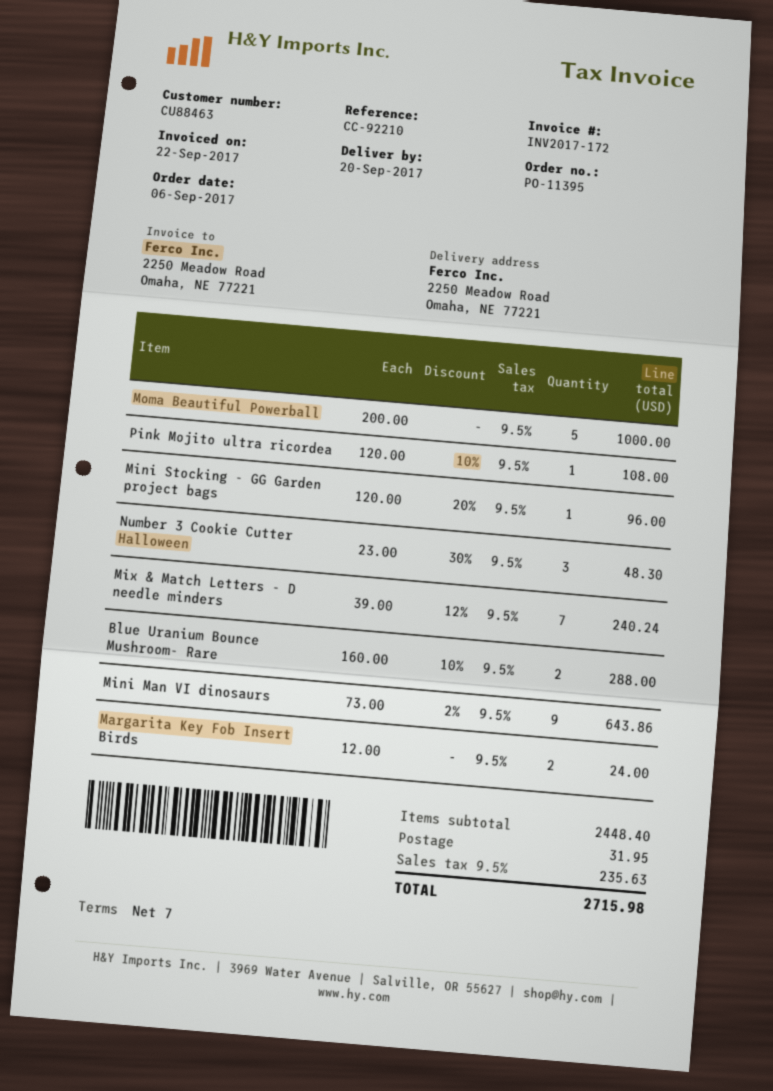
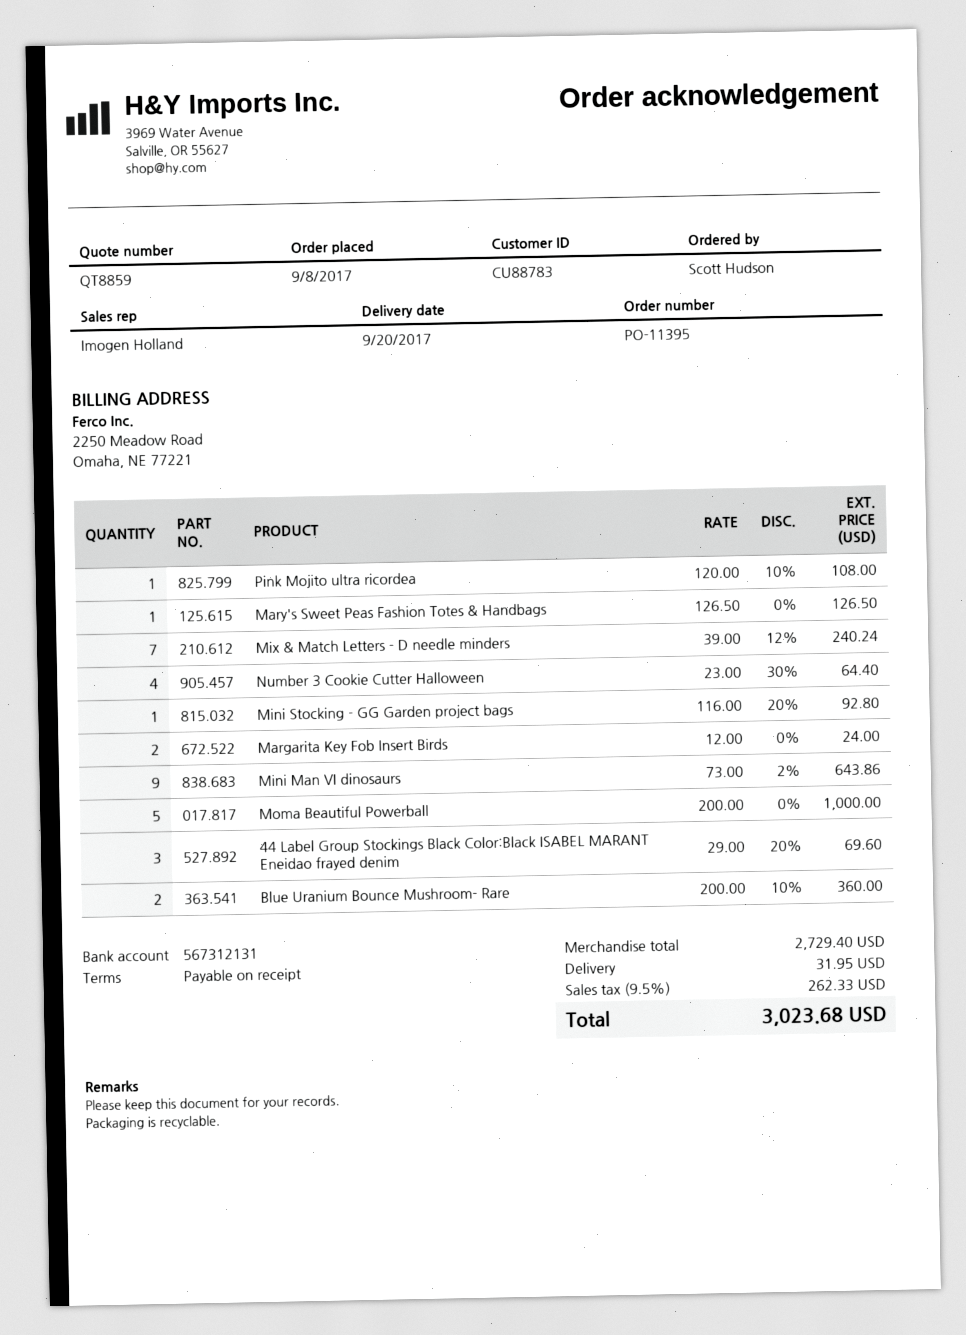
order date: 2017-09-06 -> 2017-09-08
payment terms: 7 days -> on receipt
customer number: CU88463 -> CU88783
Mini Stocking - GG Garden project bags: 1 x 120.00 - 20% = 96.00 -> 1 x 116.00 - 20% = 92.80
Number 3 Cookie Cutter Halloween: 3 x 23.00 - 30% = 48.30 -> 4 x 23.00 - 30% = 64.40
Blue Uranium Bounce Mushroom- Rare: 2 x 160.00 - 10% = 288.00 -> 2 x 200.00 - 10% = 360.00
Mary's Sweet Peas Fashion Totes & Handbags: none -> 1 x 126.50 = 126.50
44 Label Group Stockings Black Color:Black ISABEL MARANT Eneidao frayed denim: none -> 3 x 29.00 - 20% = 69.60
subtotal: 2448.40 -> 2729.40
tax: 9.5% = 235.63 -> 9.5% = 262.33
total: 2715.98 -> 3023.68

